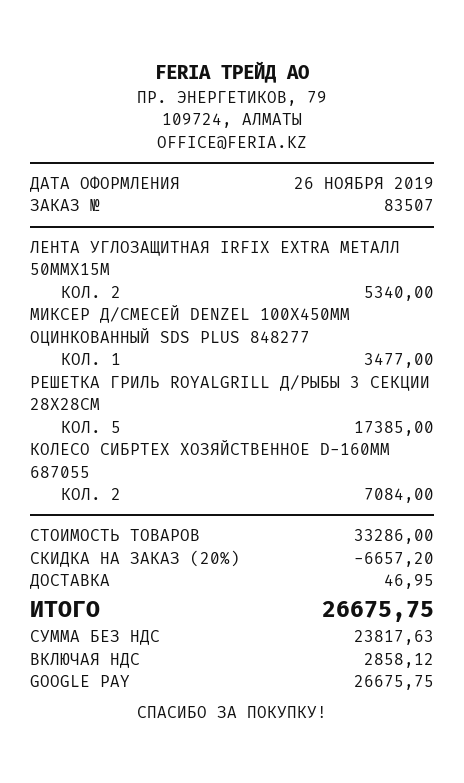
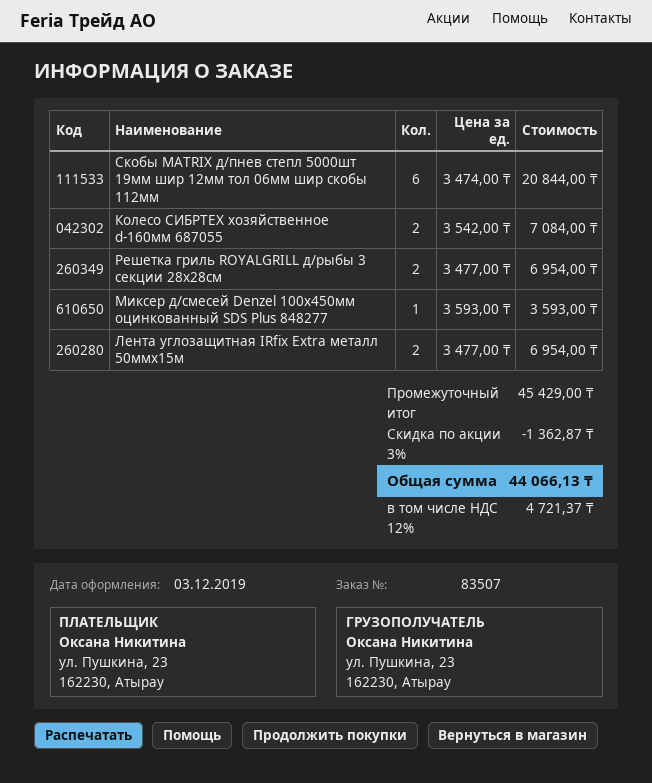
order date: 2019-11-26 -> 2019-12-03
ЛЕНТА УГЛОЗАЩИТНАЯ IRFIX EXTRA МЕТАЛЛ 50ММX15М: 2 for 5340.00 -> 2 for 6954.00
МИКСЕР Д/СМЕСЕЙ DENZEL 100Х450ММ ОЦИНКОВАННЫЙ SDS PLUS 848277: 1 for 3477.00 -> 1 for 3593.00
РЕШЕТКА ГРИЛЬ ROYALGRILL Д/РЫБЫ 3 СЕКЦИИ 28Х28СМ: 5 for 17385.00 -> 2 for 6954.00
Скобы MATRIX д/пнев степл 5000шт 19мм шир 12мм тол 06мм шир скобы 112мм: none -> 6 for 20844.00
subtotal: 33286.00 -> 45429.00
discount: 20% = 6657.20 -> 3% = 1362.87
shipping: 46.95 -> none
tax: 2858.12 -> 4721.37
total: 26675.75 -> 44066.13

